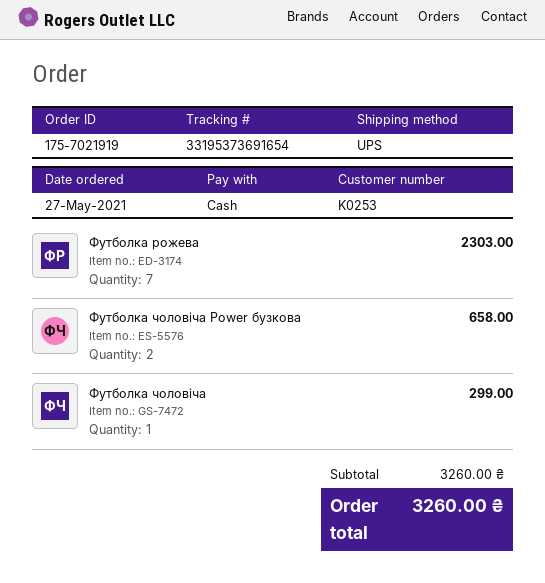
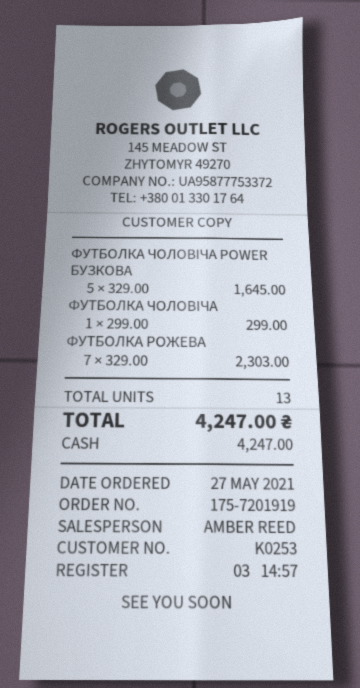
order number: 175-7021919 -> 175-7201919
Футболка чоловіча Power бузкова: 2 for 658.00 -> 5 for 1645.00
total: 3260.00 -> 4247.00

